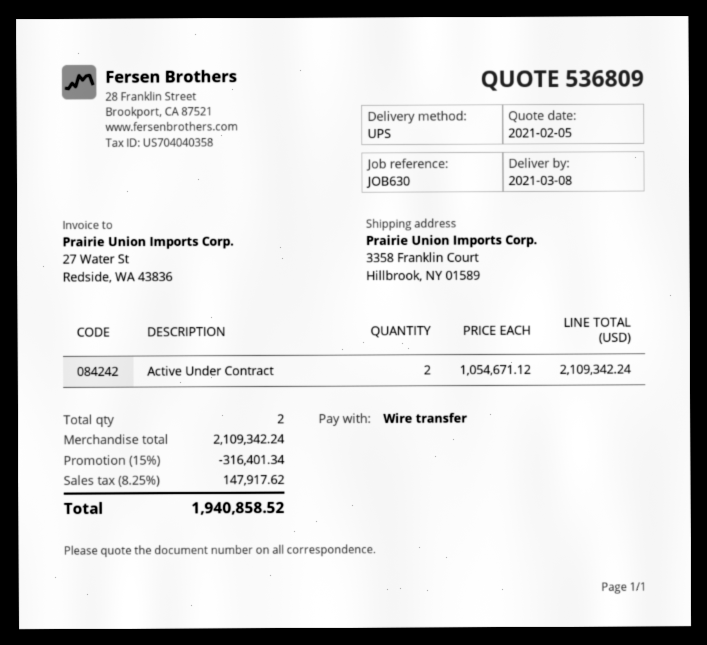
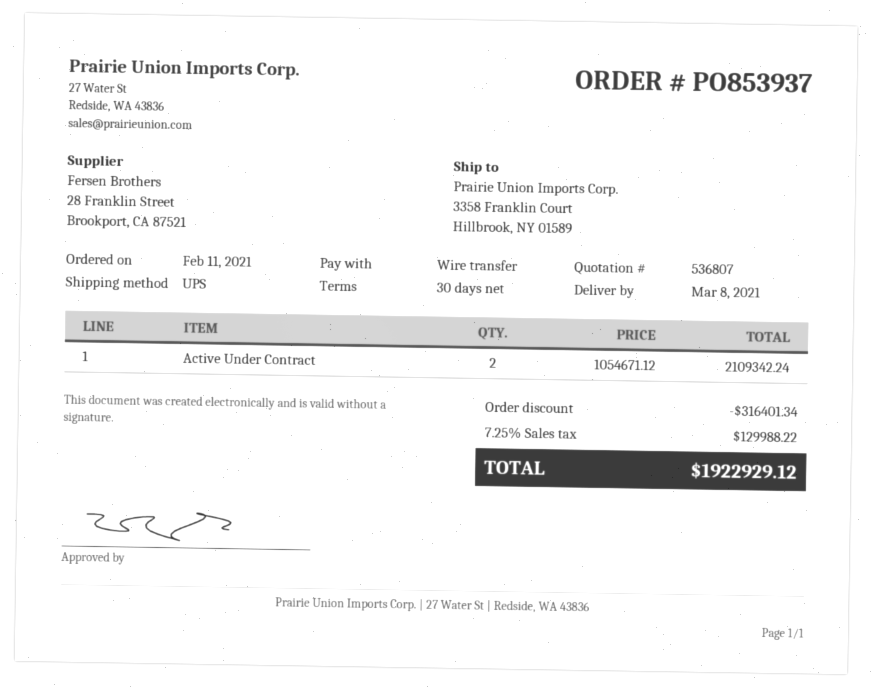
quote number: 536809 -> 536807
tax: 8.25% = 147917.62 -> 7.25% = 129988.22
total: 1940858.52 -> 1922929.12

